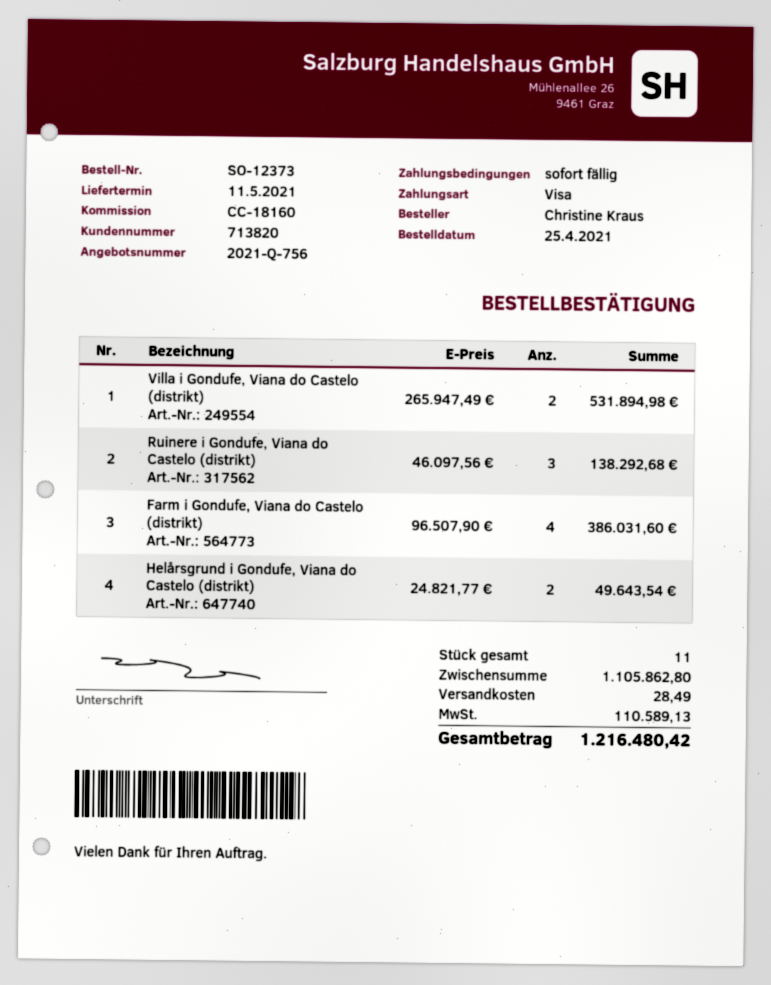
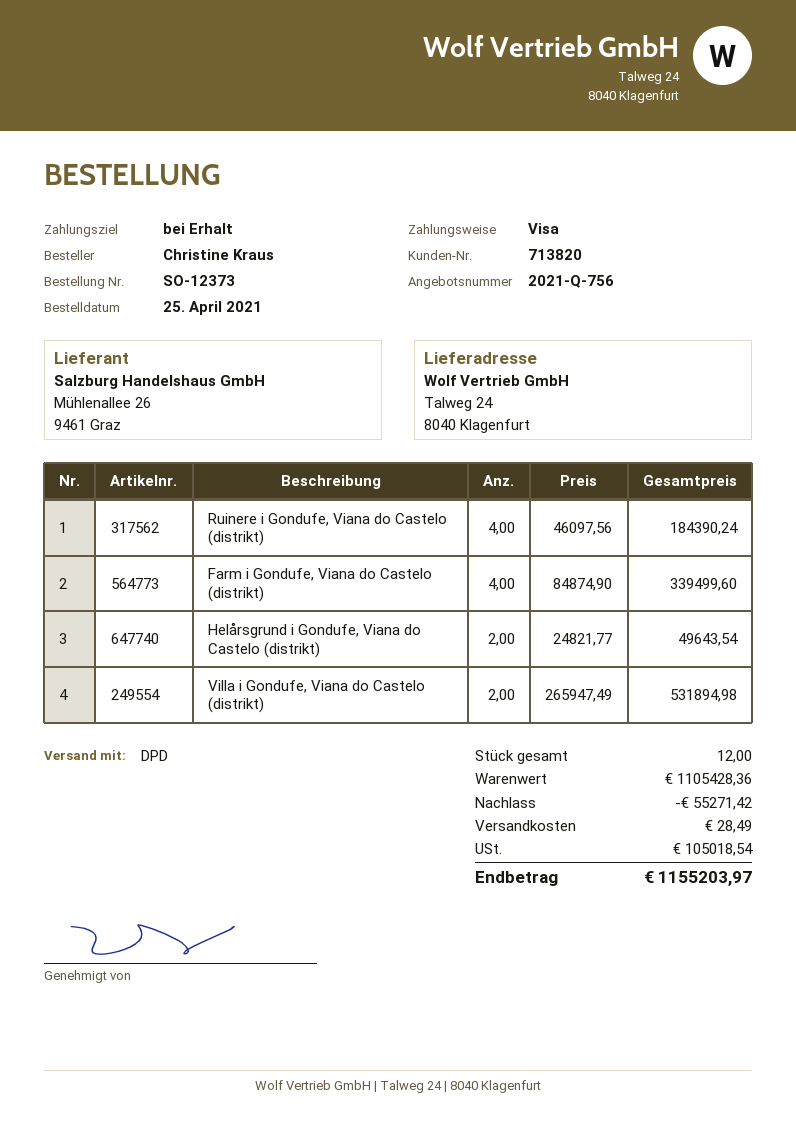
Ruinere i Gondufe, Viana do Castelo (distrikt): 3 x 46097.56 = 138292.68 -> 4 x 46097.56 = 184390.24
Farm i Gondufe, Viana do Castelo (distrikt): 4 x 96507.90 = 386031.60 -> 4 x 84874.90 = 339499.60
total quantity: 11 -> 12
subtotal: 1105862.80 -> 1105428.36
discount: none -> 55271.42
tax: 110589.13 -> 105018.54
total: 1216480.42 -> 1155203.97

